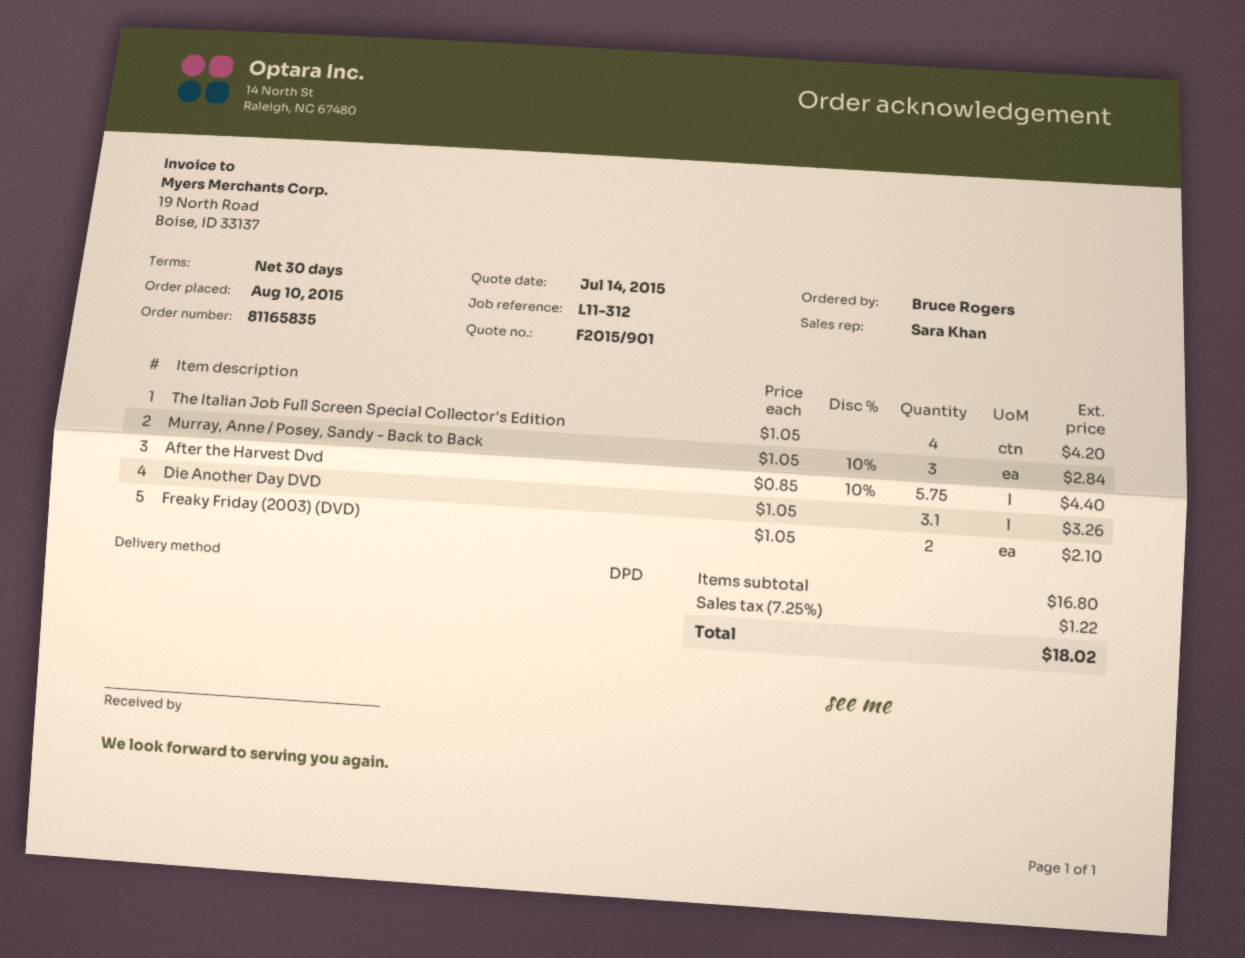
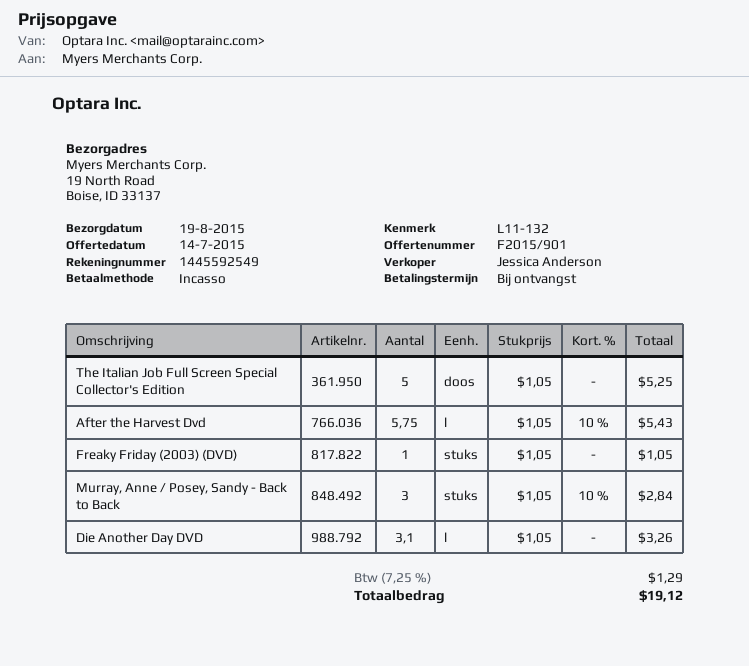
payment terms: 30 days -> on receipt
reference: L11-312 -> L11-132
sales rep: Sara Khan -> Jessica Anderson
The Italian Job Full Screen Special Collector's Edition: 4 x 1.05 = 4.20 -> 5 x 1.05 = 5.25
After the Harvest Dvd: 5.75 x 0.85 - 10% = 4.40 -> 5.75 x 1.05 - 10% = 5.43
Freaky Friday (2003) (DVD): 2 x 1.05 = 2.10 -> 1 x 1.05 = 1.05
tax: 7.25% = 1.22 -> 7.25% = 1.29
total: 18.02 -> 19.12

